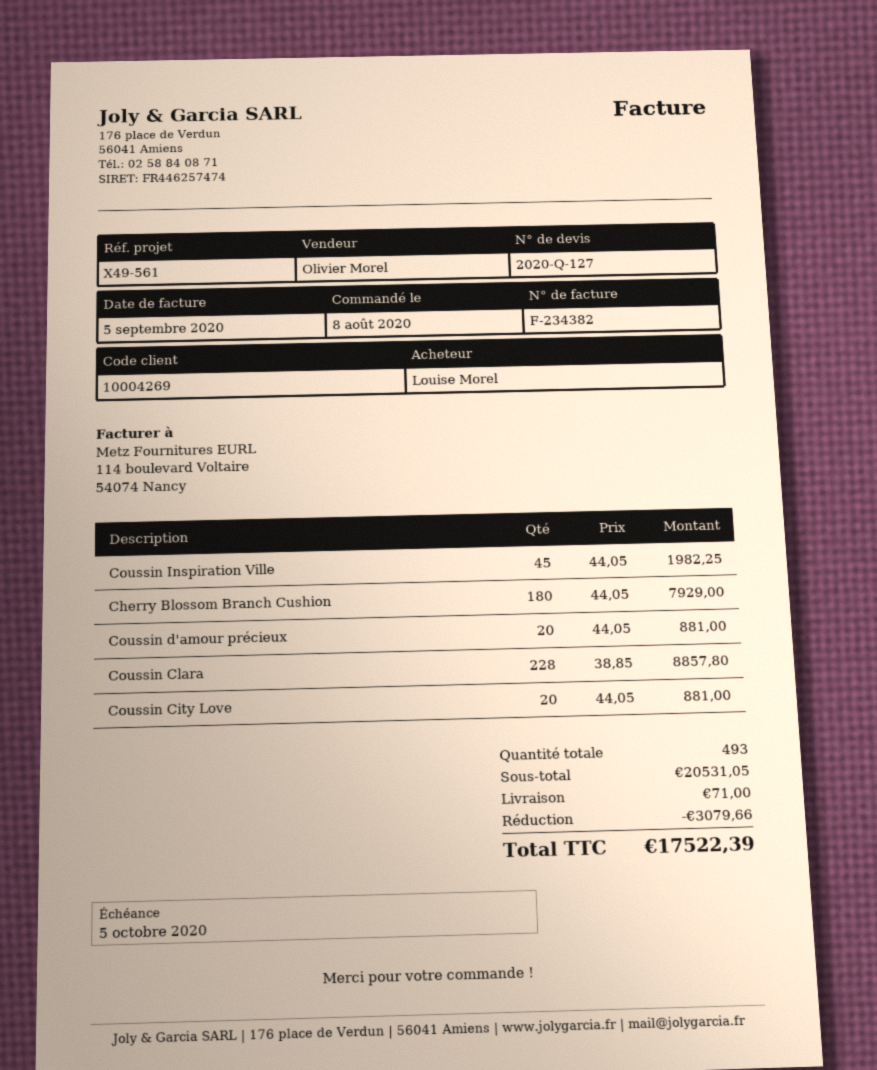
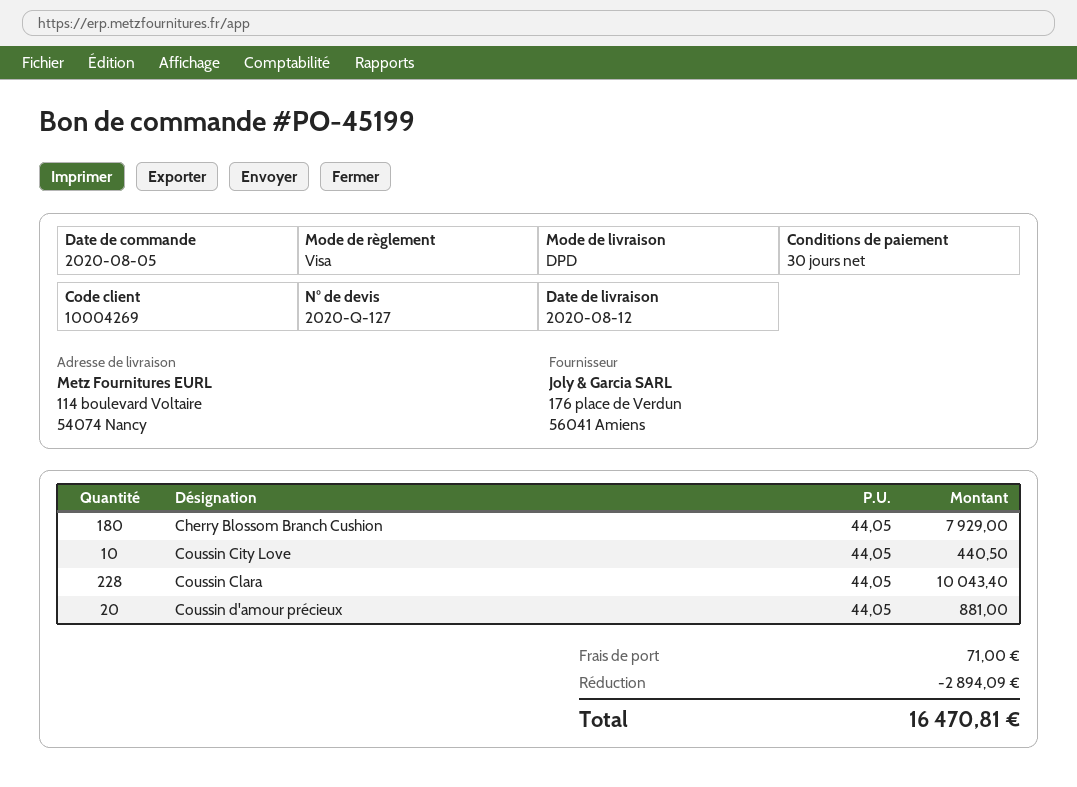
order date: 2020-08-08 -> 2020-08-05
Coussin Inspiration Ville: 45 x 44.05 = 1982.25 -> none
Coussin Clara: 228 x 38.85 = 8857.80 -> 228 x 44.05 = 10043.40
Coussin City Love: 20 x 44.05 = 881.00 -> 10 x 44.05 = 440.50
discount: 3079.66 -> 2894.09
total: 17522.39 -> 16470.81

